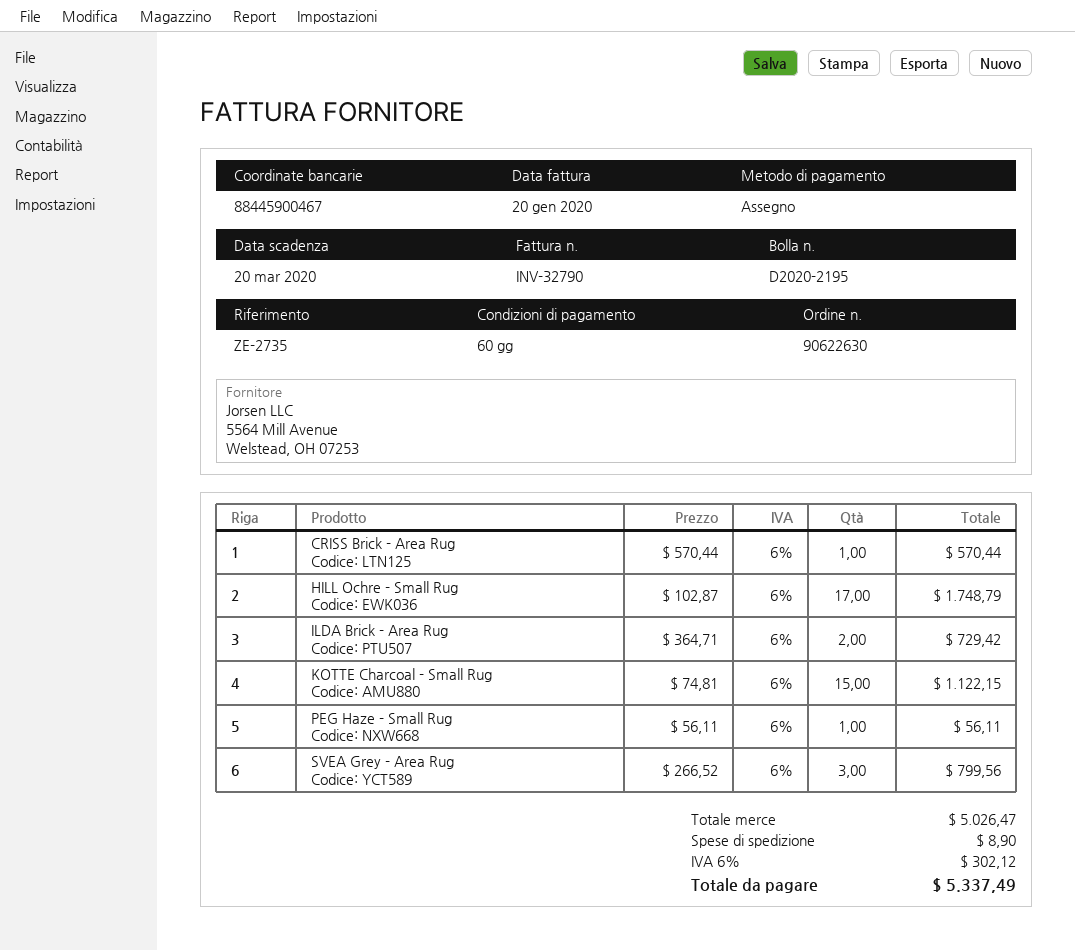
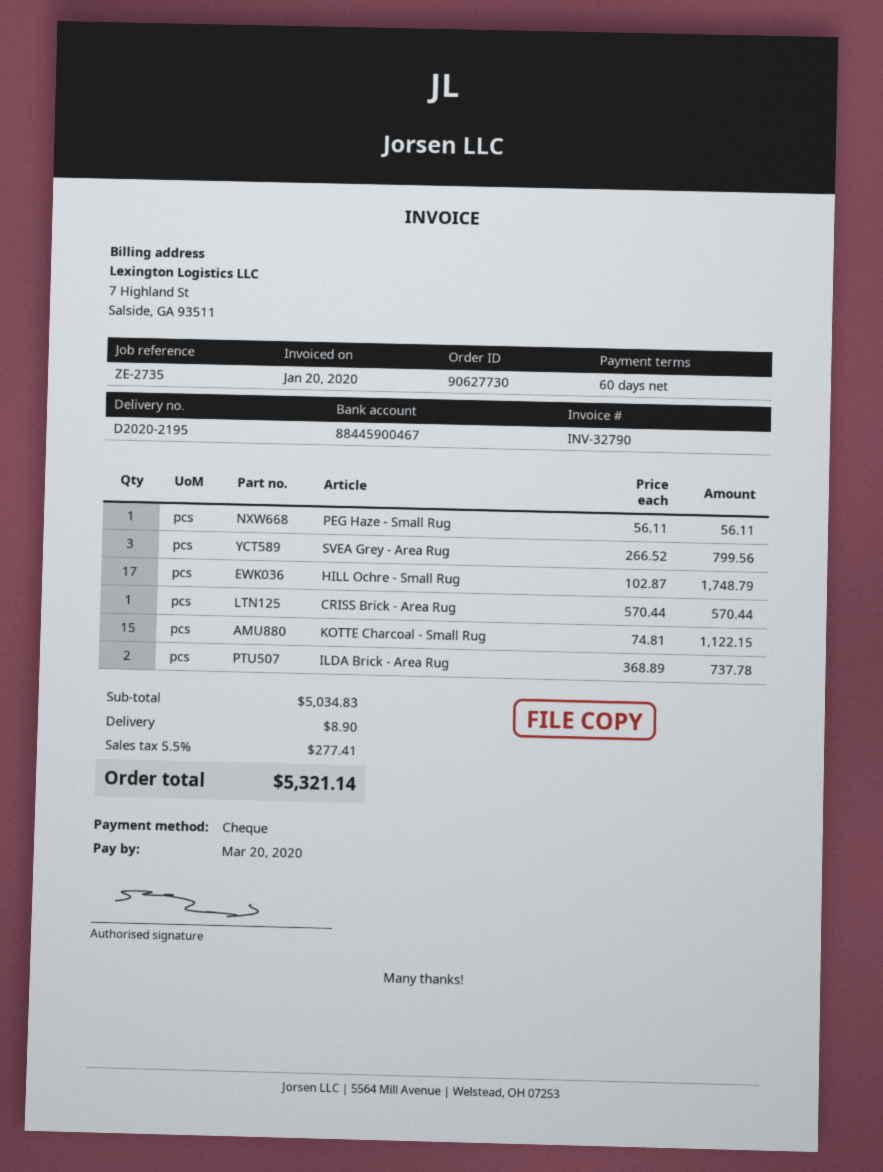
order number: 90622630 -> 90627730
ILDA Brick - Area Rug: 2 x 364.71 = 729.42 -> 2 x 368.89 = 737.78
subtotal: 5026.47 -> 5034.83
tax: 6% = 302.12 -> 5.5% = 277.41
total: 5337.49 -> 5321.14

